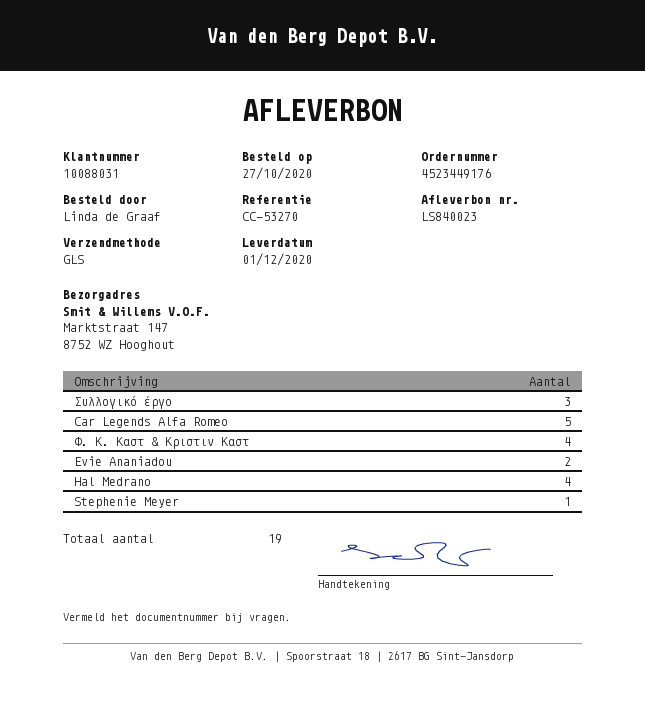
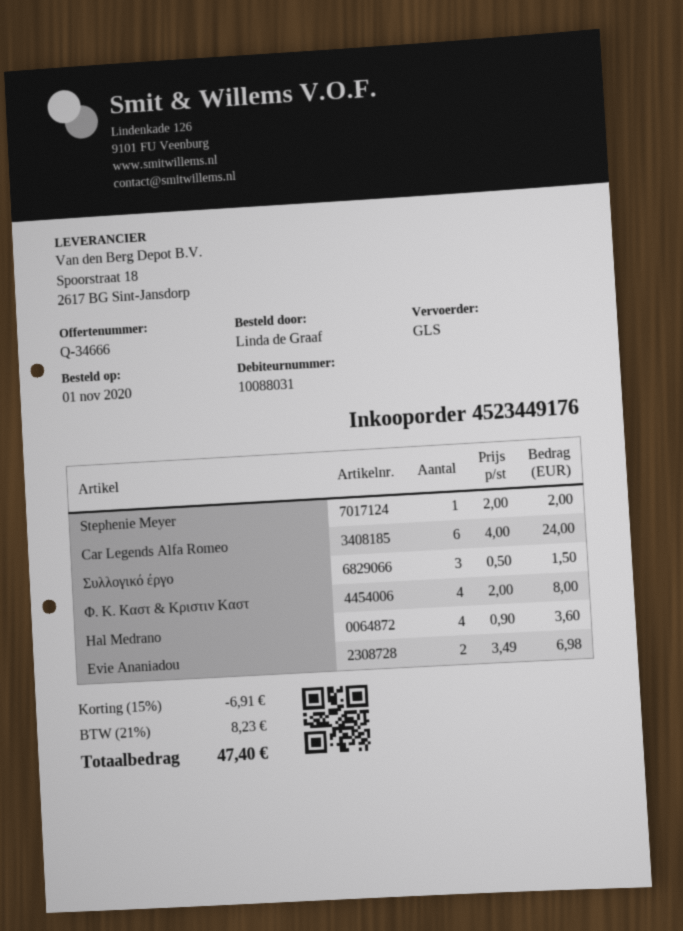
order date: 2020-10-27 -> 2020-11-01
Car Legends Alfa Romeo: 5 -> 6

